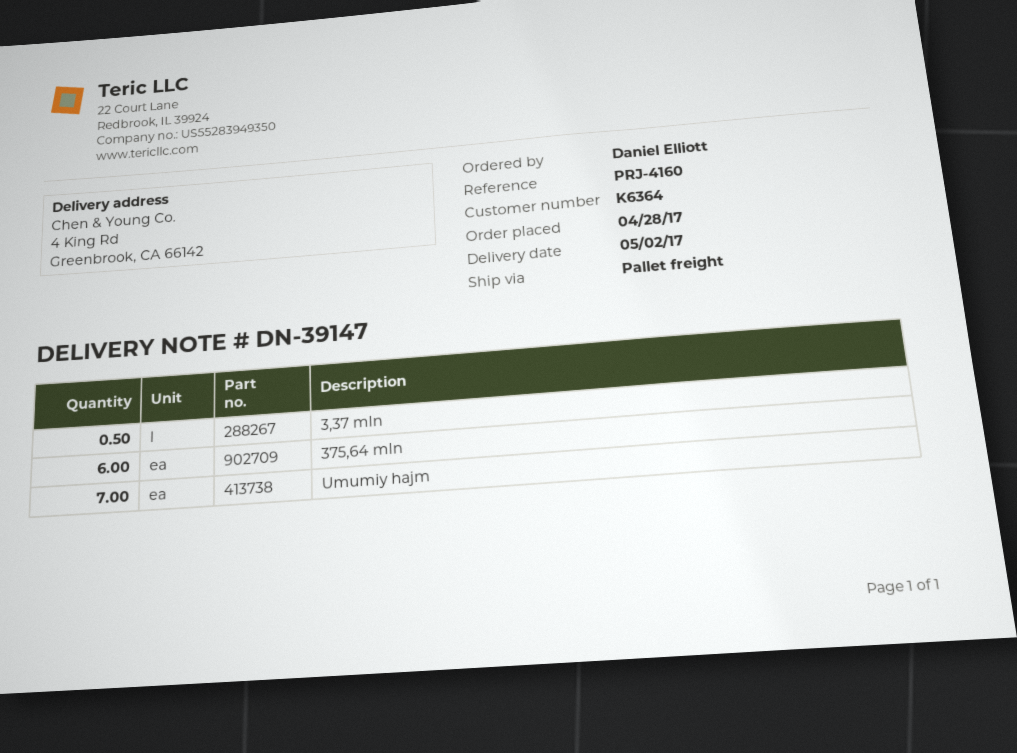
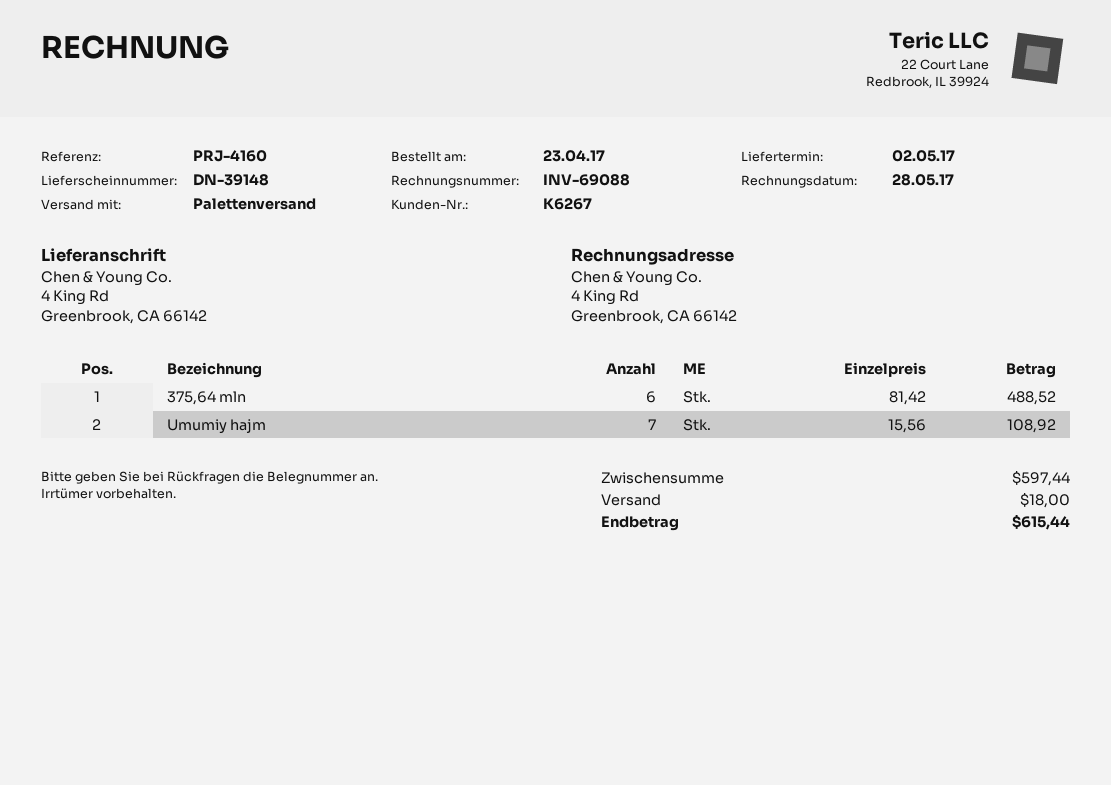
order date: 2017-04-28 -> 2017-04-23
delivery note number: DN-39147 -> DN-39148
customer number: K6364 -> K6267
3,37 mln: 0.5 -> none

